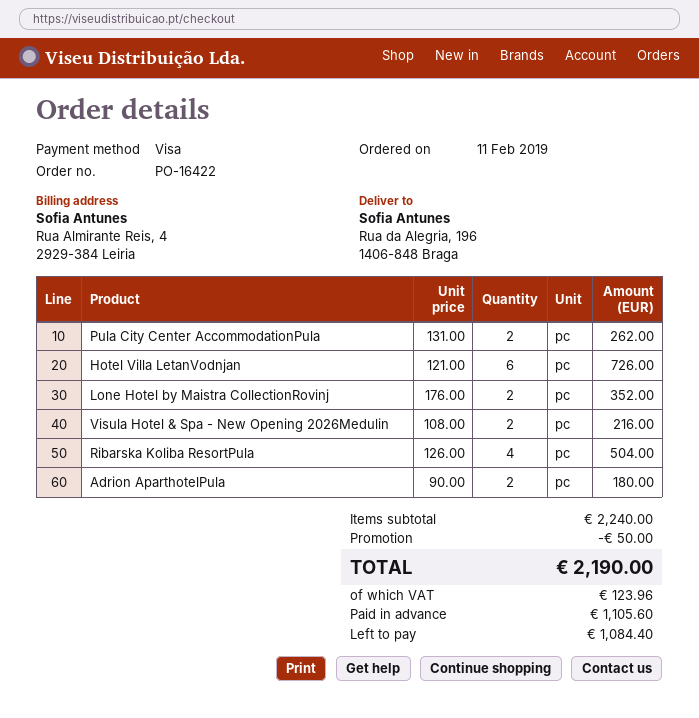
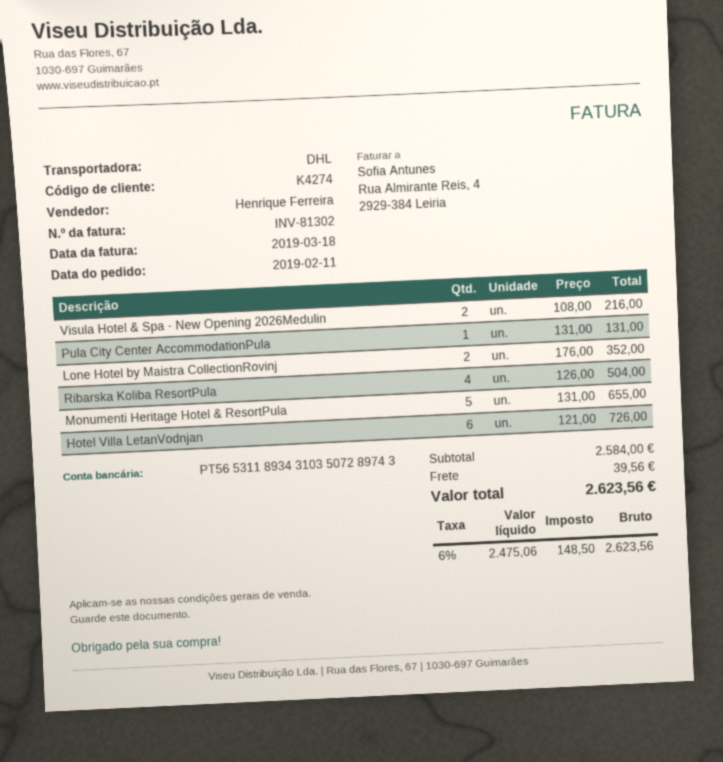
Pula City Center AccommodationPula: 2 x 131.00 = 262.00 -> 1 x 131.00 = 131.00
Adrion AparthotelPula: 2 x 90.00 = 180.00 -> none
Monumenti Heritage Hotel & ResortPula: none -> 5 x 131.00 = 655.00
subtotal: 2240.00 -> 2584.00
discount: 50.00 -> none
shipping: none -> 39.56
tax: 123.96 -> 148.50
total: 2190.00 -> 2623.56

